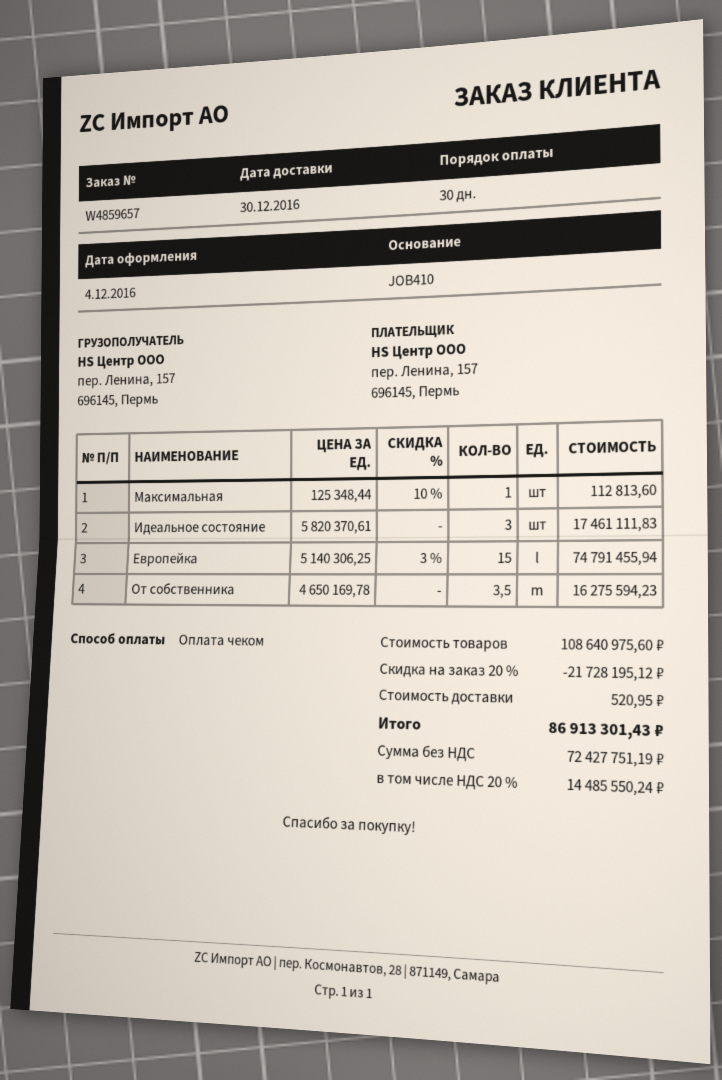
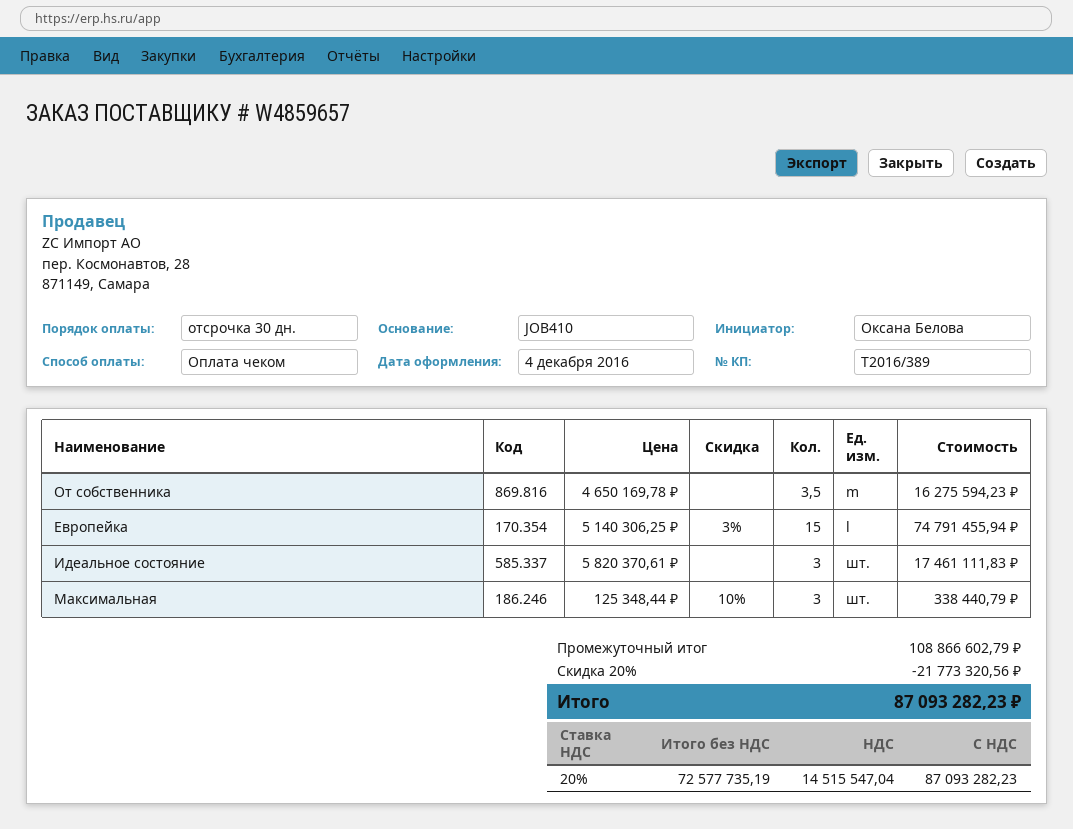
Максимальная: 1 x 125348.44 - 10% = 112813.60 -> 3 x 125348.44 - 10% = 338440.79
subtotal: 108640975.60 -> 108866602.79
discount: 20% = 21728195.12 -> 20% = 21773320.56
shipping: 520.95 -> none
net: 72427751.19 -> 72577735.19
tax: 20% = 14485550.24 -> 20% = 14515547.04
total: 86913301.43 -> 87093282.23

